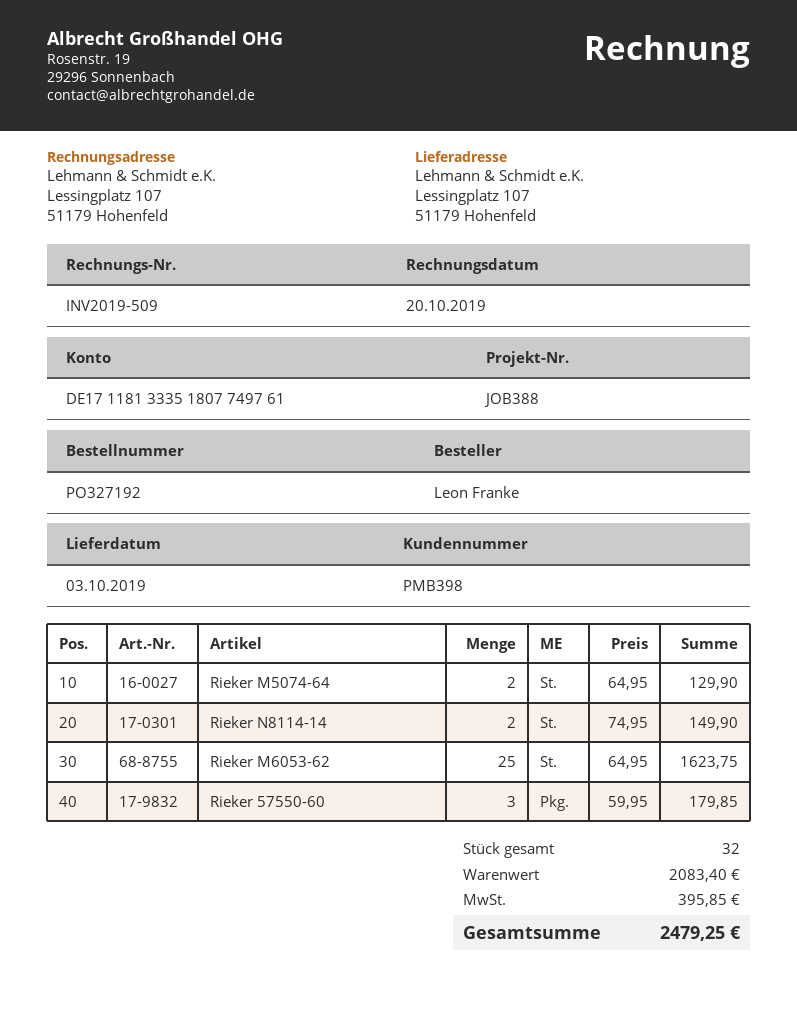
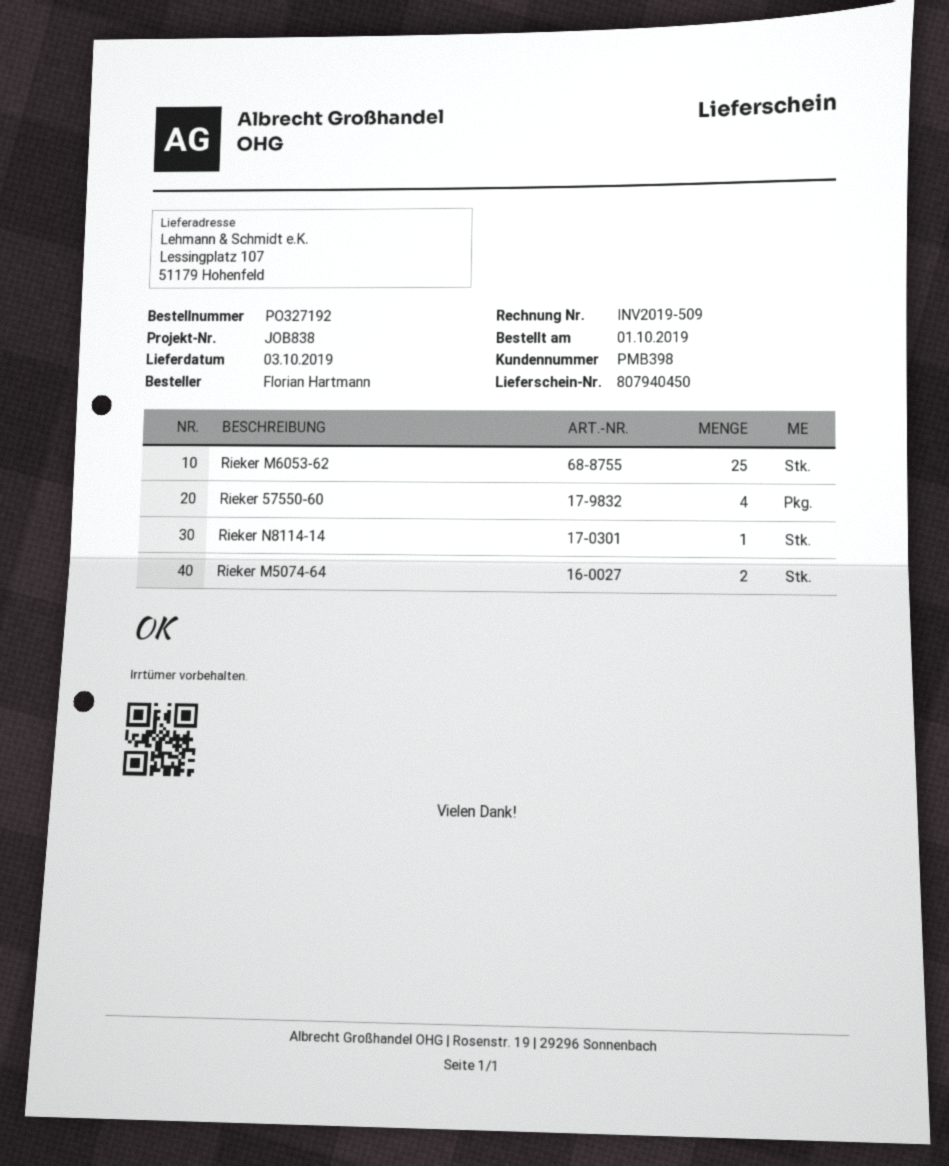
reference: JOB388 -> JOB838
ordered by: Leon Franke -> Florian Hartmann
Rieker N8114-14: 2 -> 1
Rieker 57550-60: 3 -> 4

